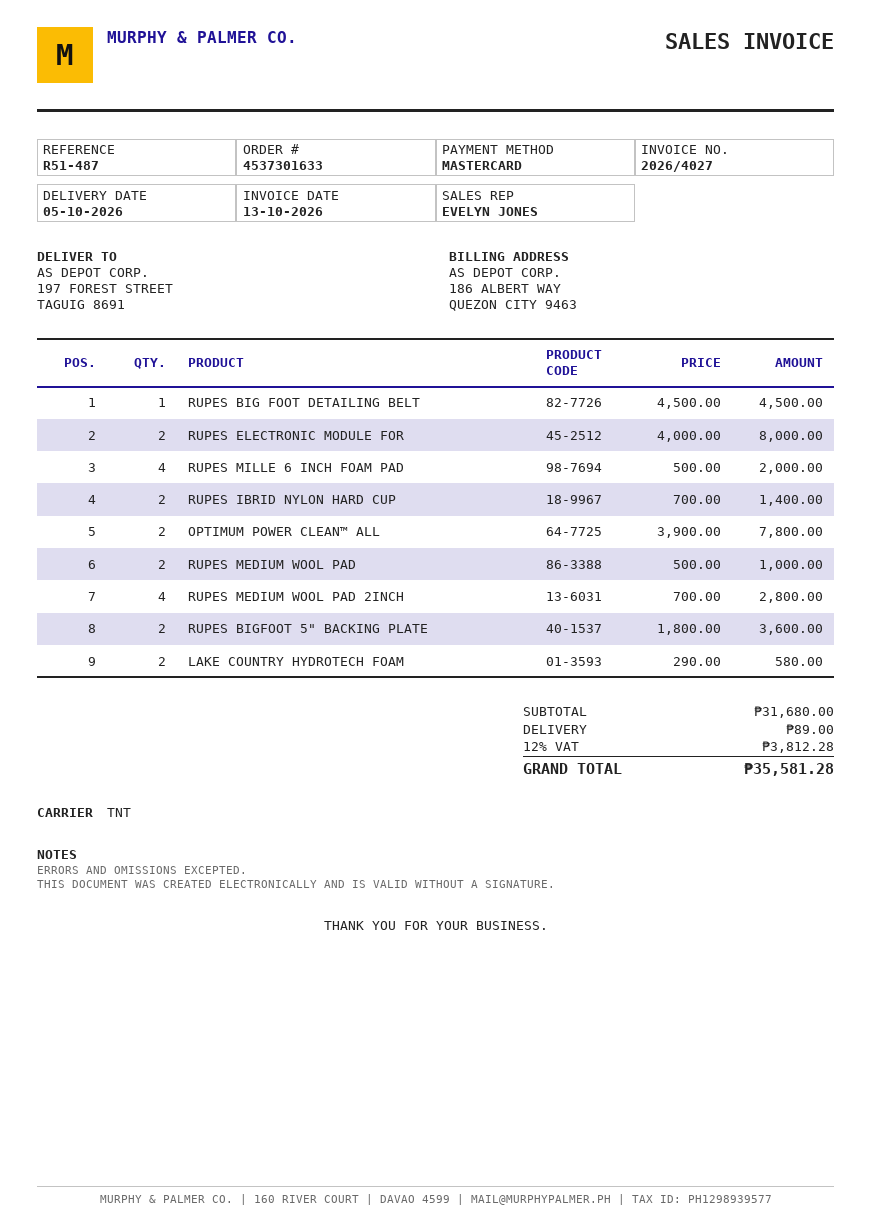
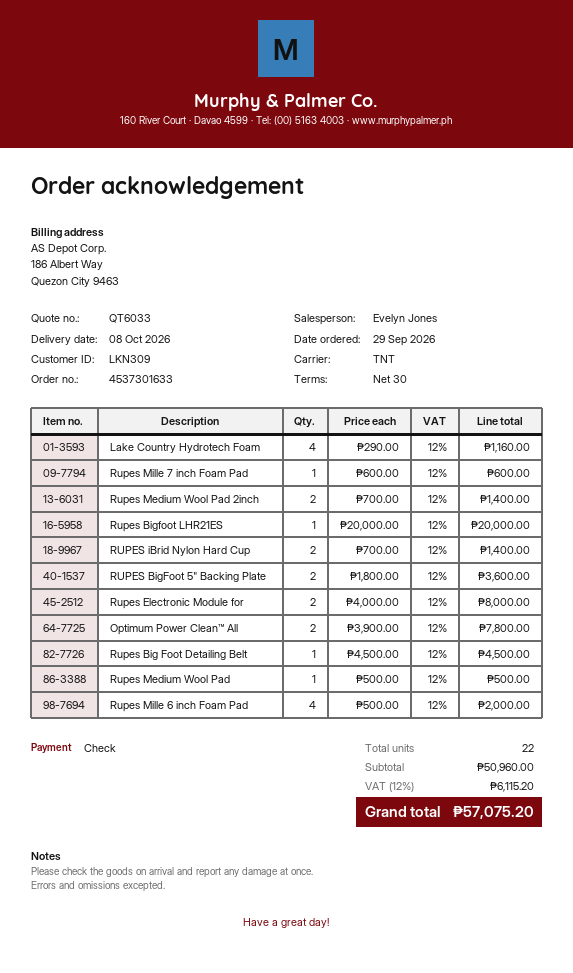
delivery date: 2026-10-05 -> 2026-10-08
payment method: Mastercard -> cheque
RUPES MEDIUM WOOL PAD: 2 x 500.00 = 1000.00 -> 1 x 500.00 = 500.00
RUPES MEDIUM WOOL PAD 2INCH: 4 x 700.00 = 2800.00 -> 2 x 700.00 = 1400.00
LAKE COUNTRY HYDROTECH FOAM: 2 x 290.00 = 580.00 -> 4 x 290.00 = 1160.00
Rupes Mille 7 inch Foam Pad: none -> 1 x 600.00 = 600.00
Rupes Bigfoot LHR21ES: none -> 1 x 20000.00 = 20000.00
subtotal: 31680.00 -> 50960.00
shipping: 89.00 -> none
tax: 12% = 3812.28 -> 12% = 6115.20
total: 35581.28 -> 57075.20

